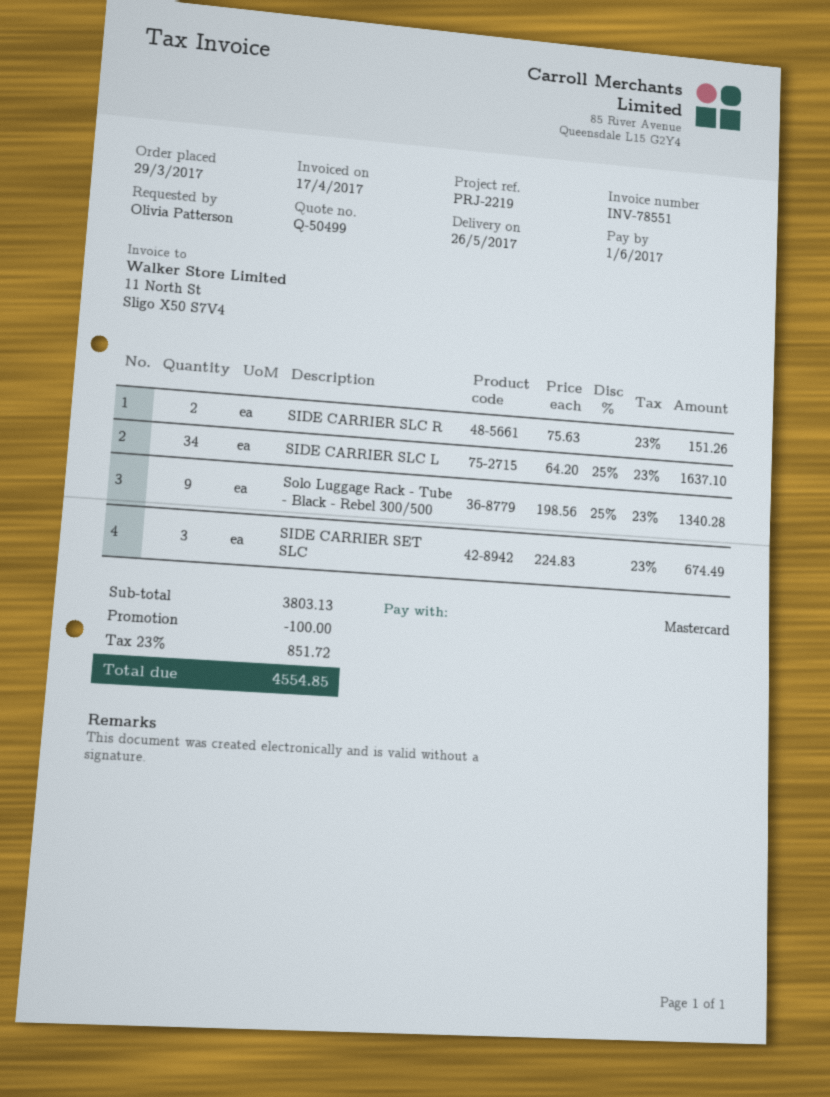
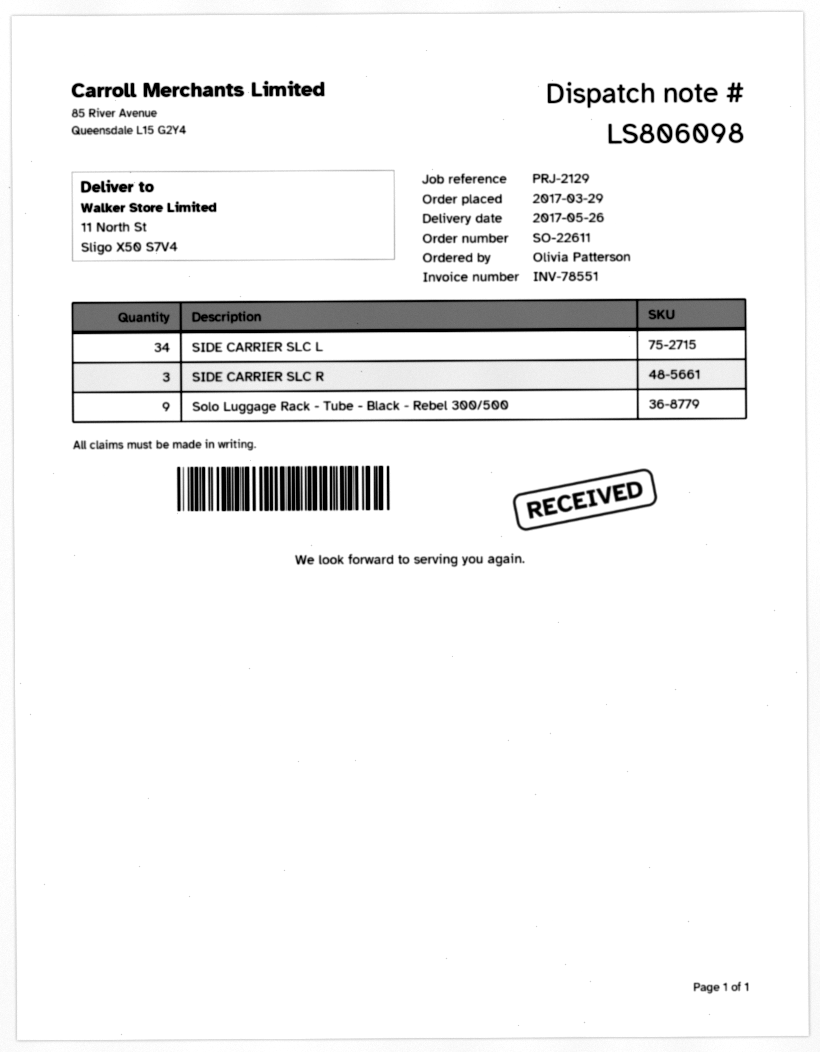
reference: PRJ-2219 -> PRJ-2129
SIDE CARRIER SLC R: 2 -> 3
SIDE CARRIER SET SLC: 3 -> none

